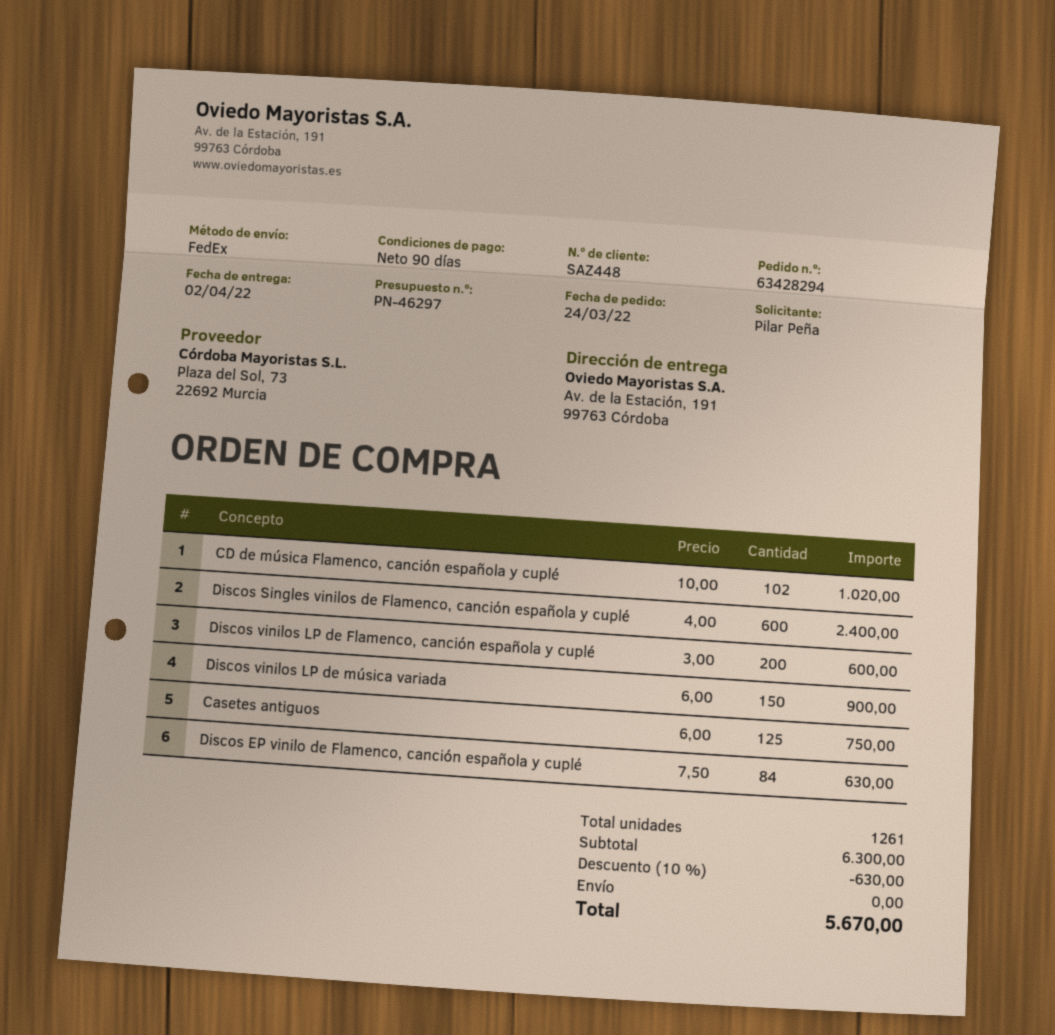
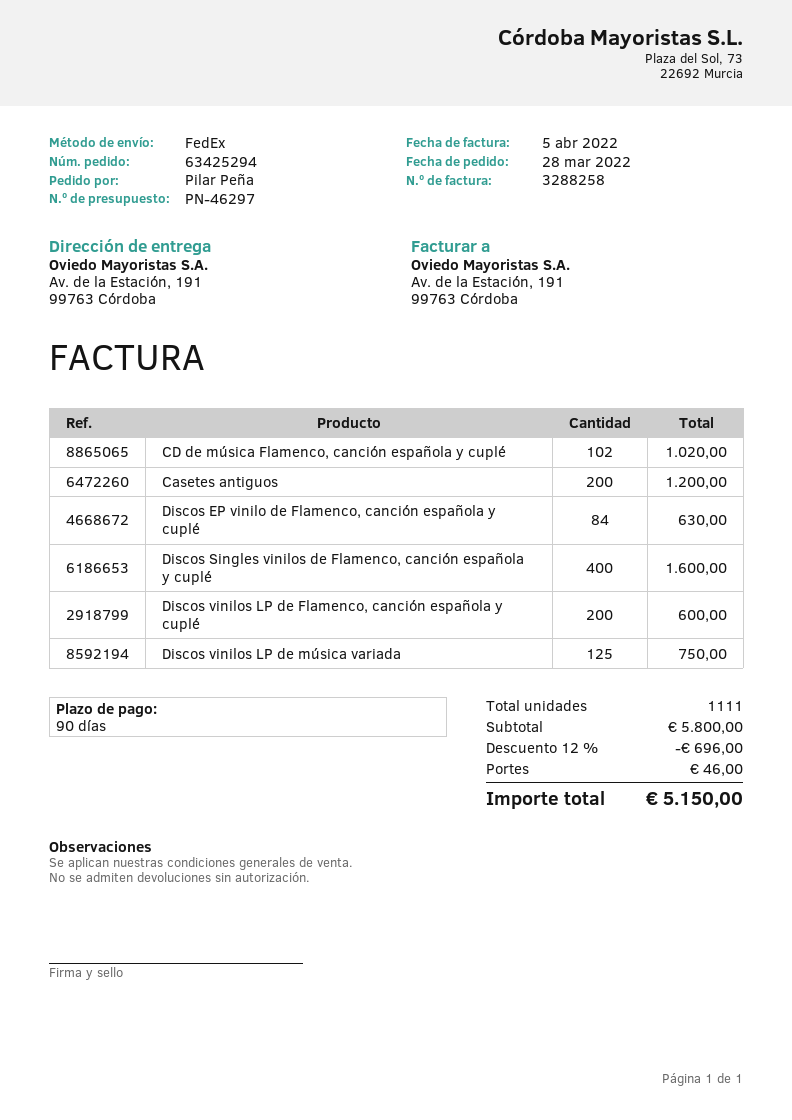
order number: 63428294 -> 63425294
order date: 2022-03-24 -> 2022-03-28
Discos Singles vinilos de Flamenco, canción española y cuplé: 600 for 2400.00 -> 400 for 1600.00
Discos vinilos LP de música variada: 150 for 900.00 -> 125 for 750.00
Casetes antiguos: 125 for 750.00 -> 200 for 1200.00
total quantity: 1261 -> 1111
subtotal: 6300.00 -> 5800.00
discount: 10% = 630.00 -> 12% = 696.00
shipping: 0.00 -> 46.00
total: 5670.00 -> 5150.00

